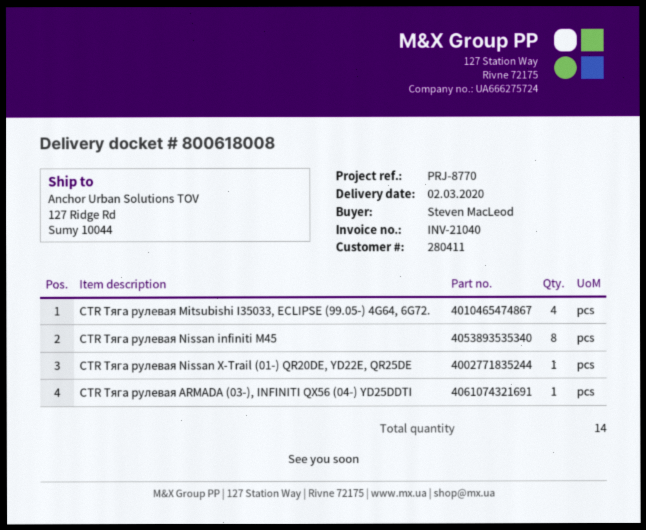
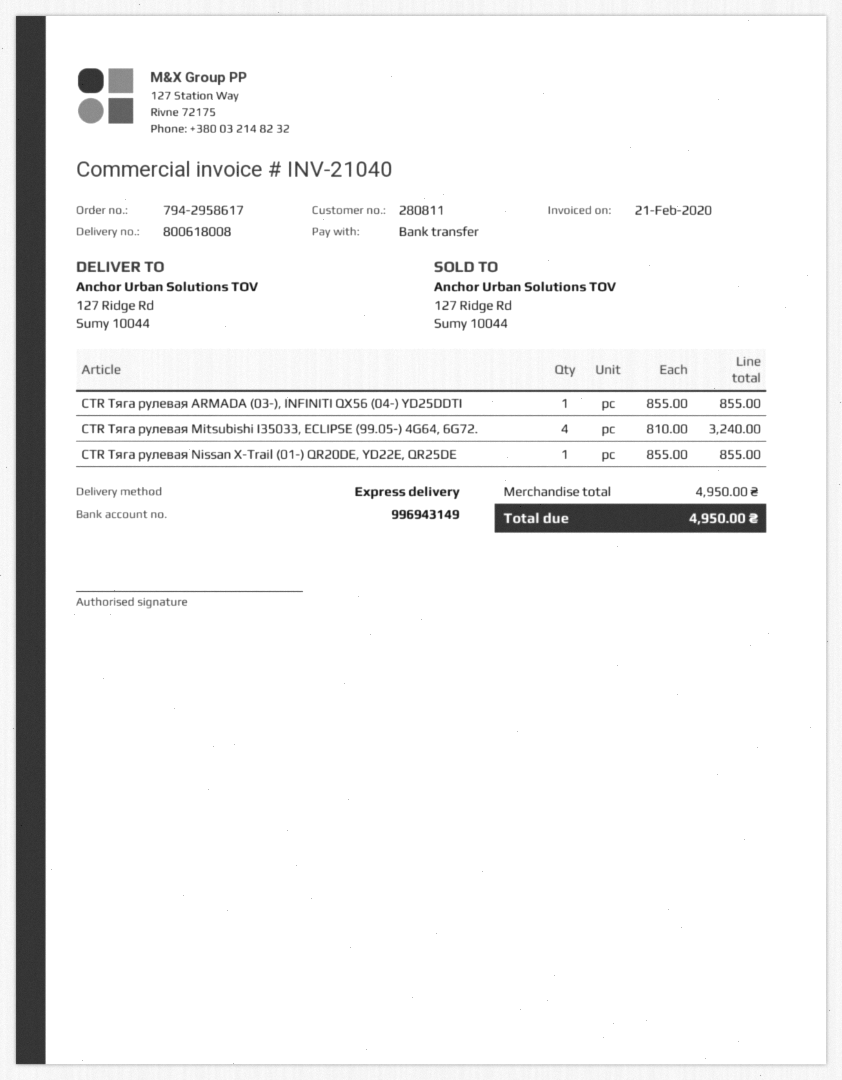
customer number: 280411 -> 280811
CTR Тяга рулевая Nissan infiniti M45: 8 -> none

